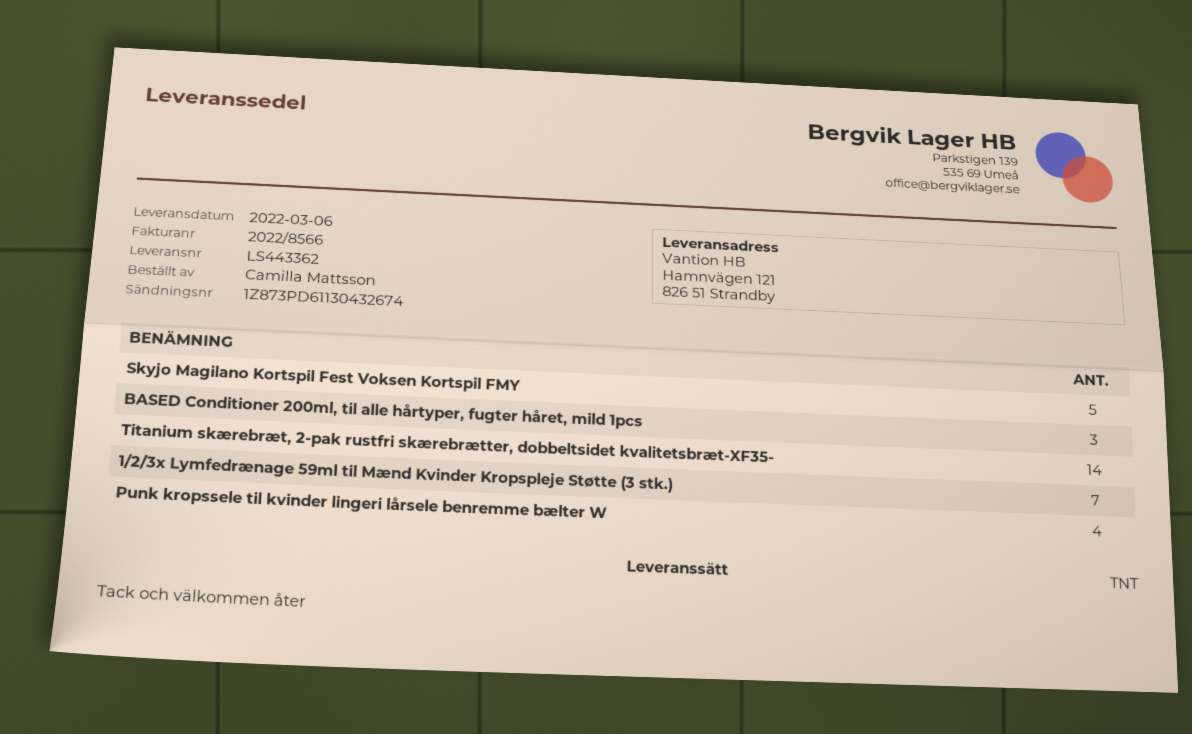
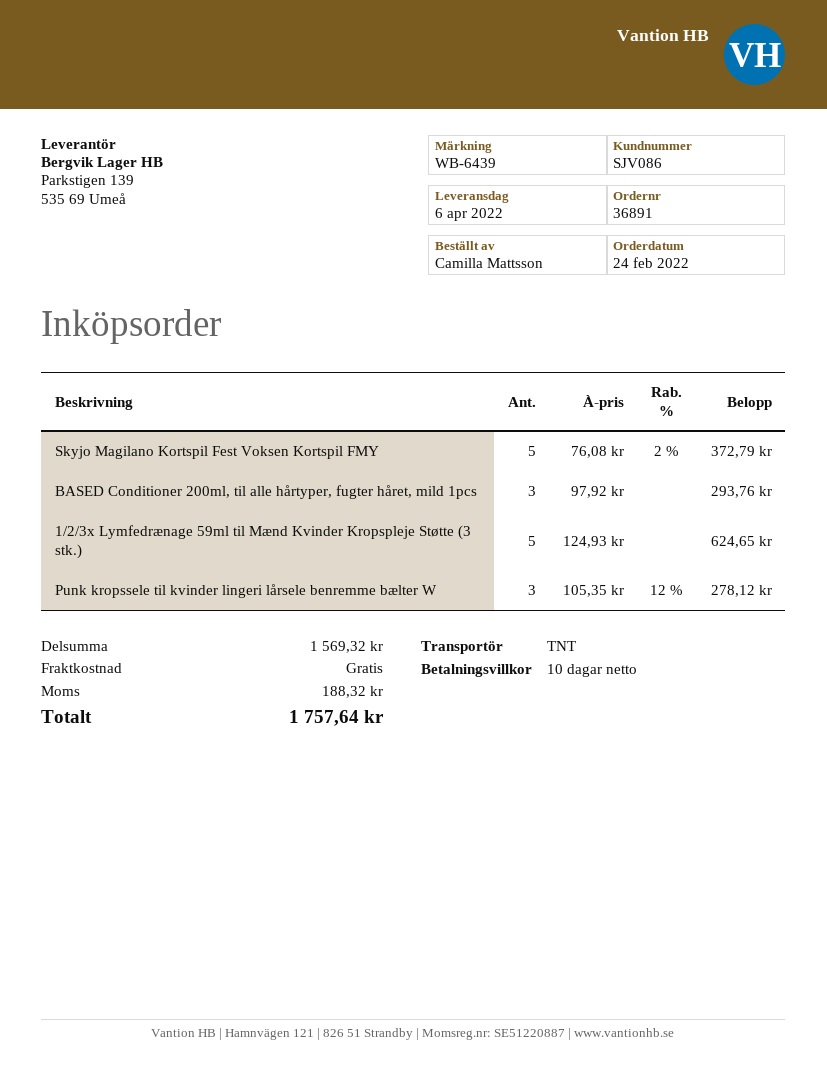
delivery date: 2022-03-06 -> 2022-04-06
Titanium skærebræt, 2-pak rustfri skærebrætter, dobbeltsidet kvalitetsbræt-XF35-: 14 -> none
1/2/3x Lymfedrænage 59ml til Mænd Kvinder Kropspleje Støtte (3 stk.): 7 -> 5
Punk kropssele til kvinder lingeri lårsele benremme bælter W: 4 -> 3

